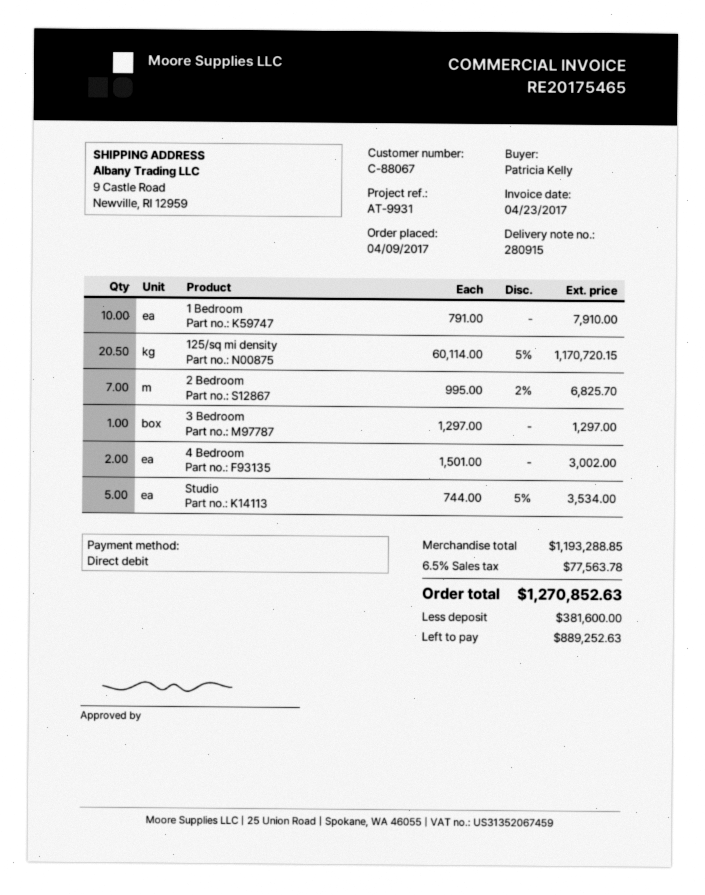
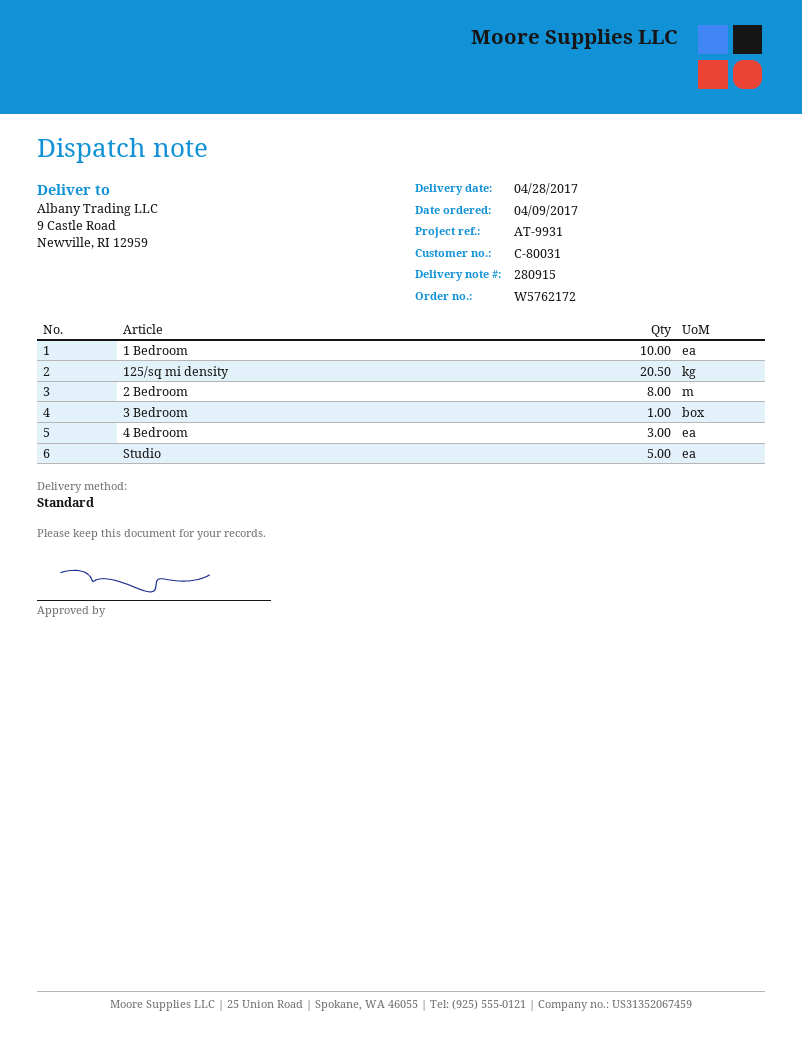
customer number: C-88067 -> C-80031
2 Bedroom: 7 -> 8
4 Bedroom: 2 -> 3

